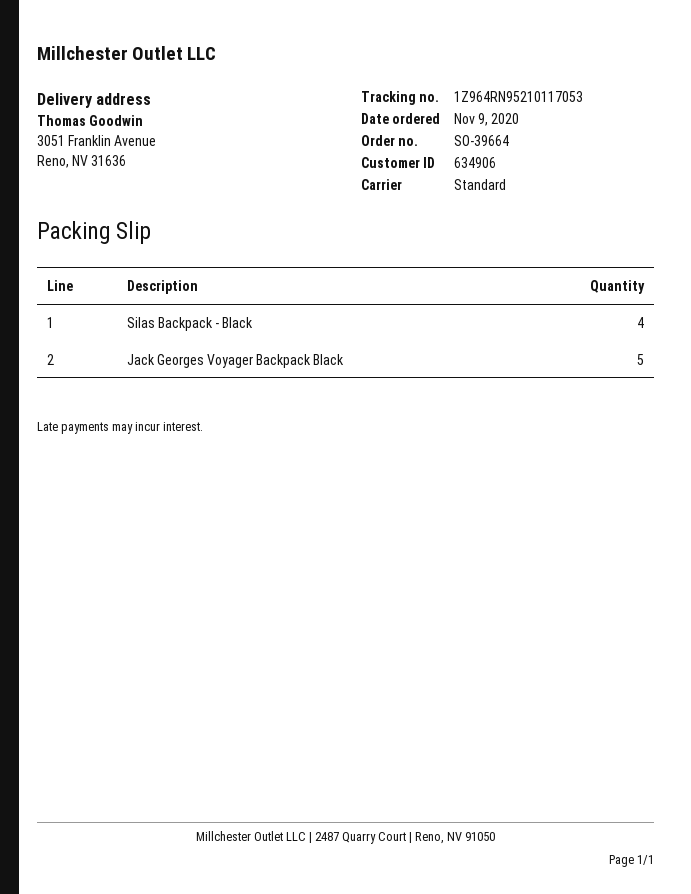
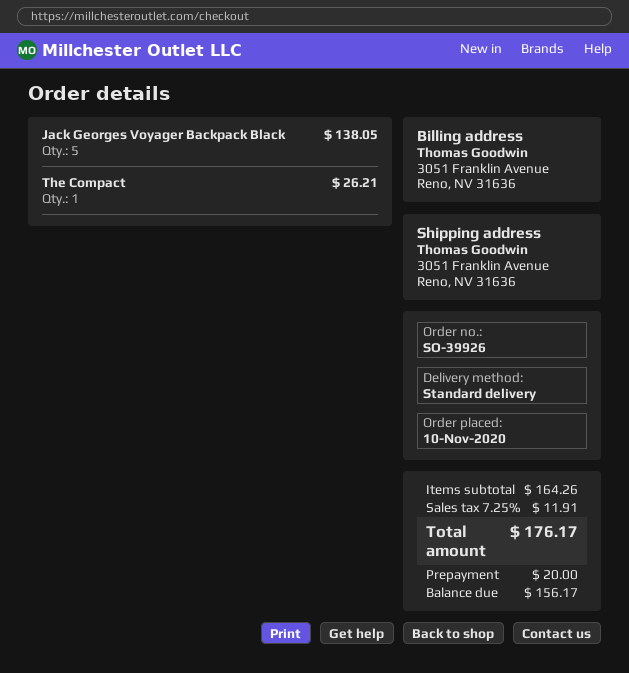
order number: SO-39664 -> SO-39926
order date: 2020-11-09 -> 2020-11-10
Silas Backpack - Black: 4 -> none
The Compact: none -> 1

